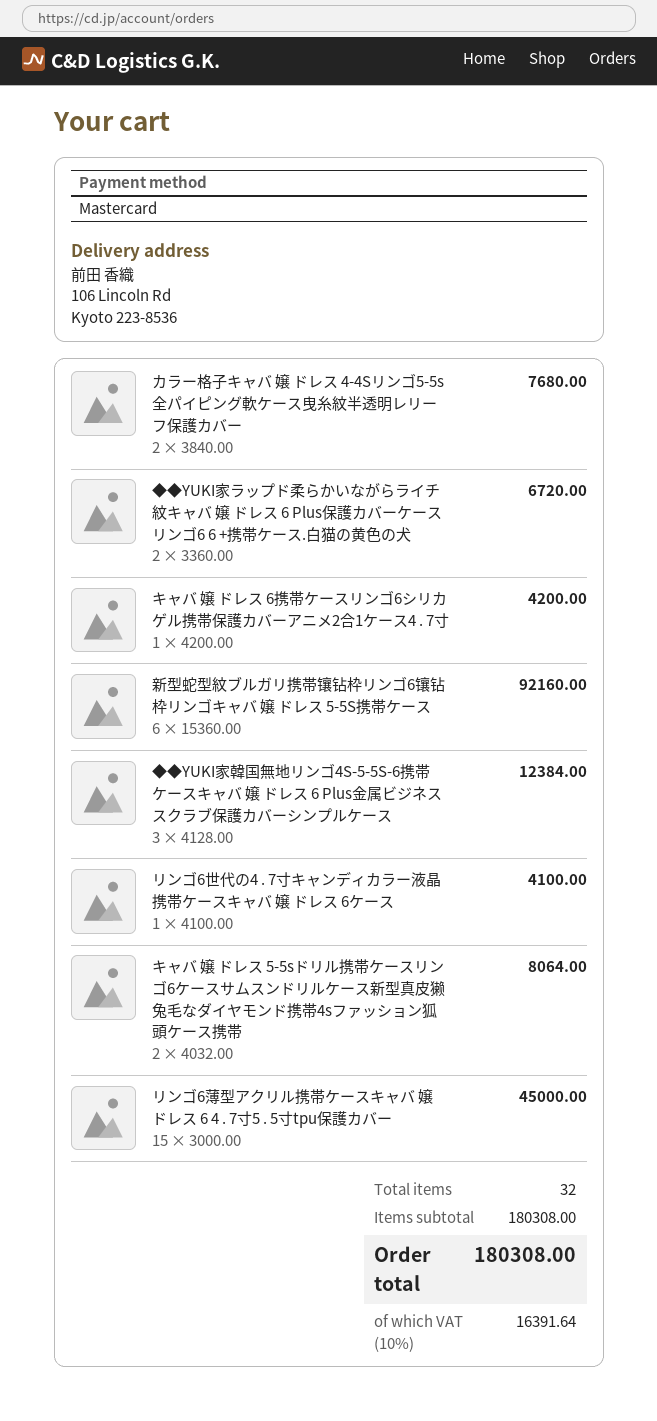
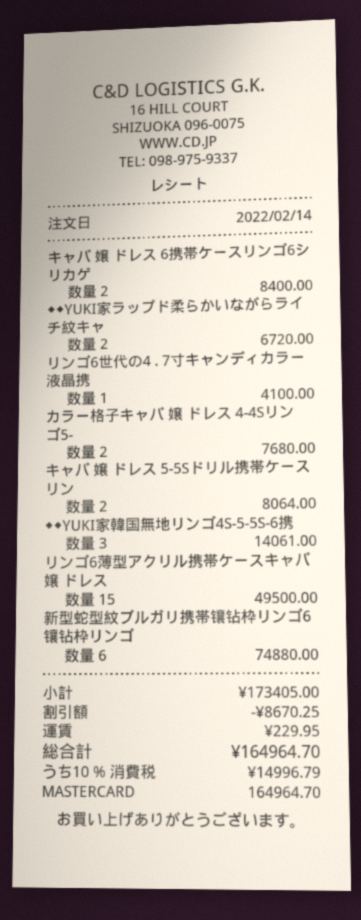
キャバ 嬢 ドレス 6携帯ケースリンゴ6シリカゲル携帯保護カバーアニメ2合1ケース4 . 7寸: 1 for 4200.00 -> 2 for 8400.00
新型蛇型紋ブルガリ携帯镶钻枠リンゴ6镶钻枠リンゴキャバ 嬢 ドレス 5-5S携帯ケース: 6 for 92160.00 -> 6 for 74880.00
◆◆YUKI家韓国無地リンゴ4S-5-5S-6携帯ケースキャバ 嬢 ドレス 6 Plus金属ビジネススクラブ保護カバーシンプルケース: 3 for 12384.00 -> 3 for 14061.00
リンゴ6薄型アクリル携帯ケースキャバ 嬢 ドレス 6 4 . 7寸5 . 5寸tpu保護カバー: 15 for 45000.00 -> 15 for 49500.00
subtotal: 180308.00 -> 173405.00
discount: none -> 8670.25
shipping: none -> 229.95
tax: 10% = 16391.64 -> 10% = 14996.79
total: 180308.00 -> 164964.70

